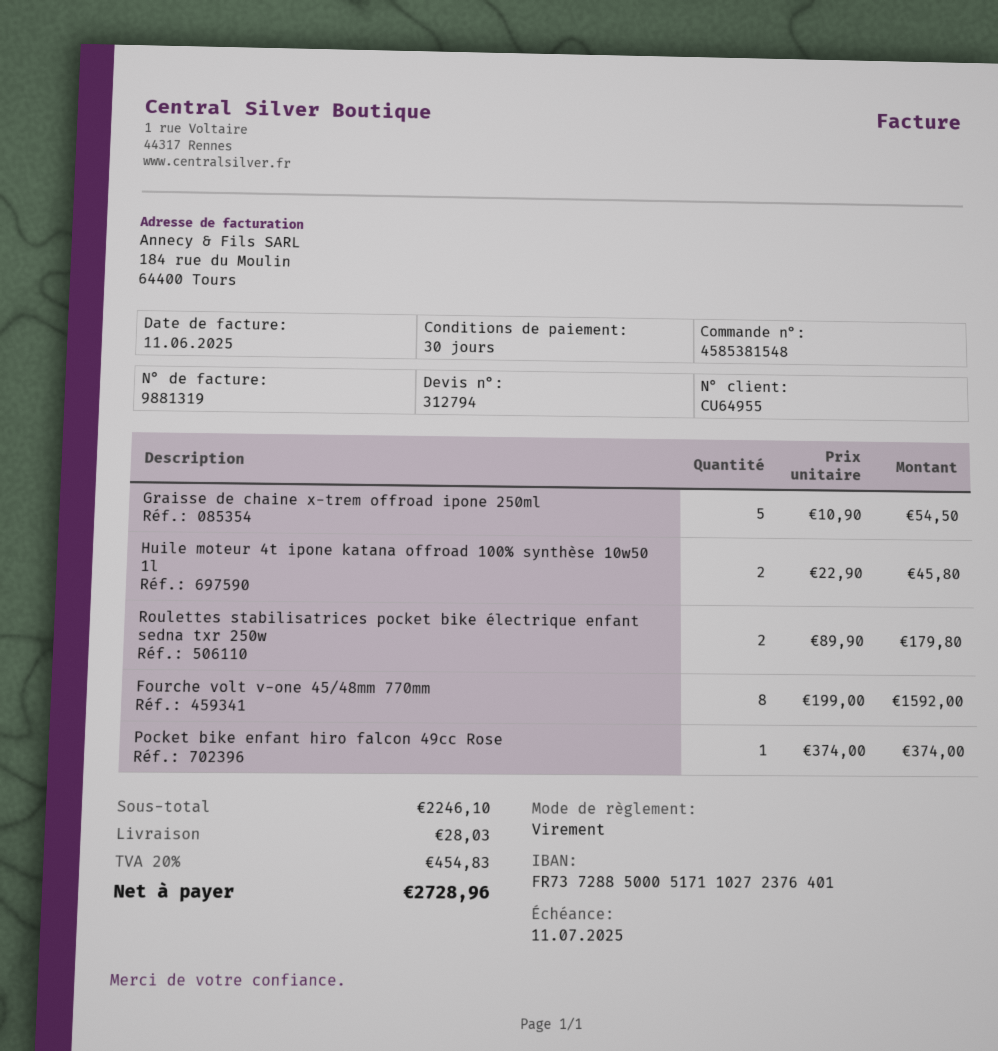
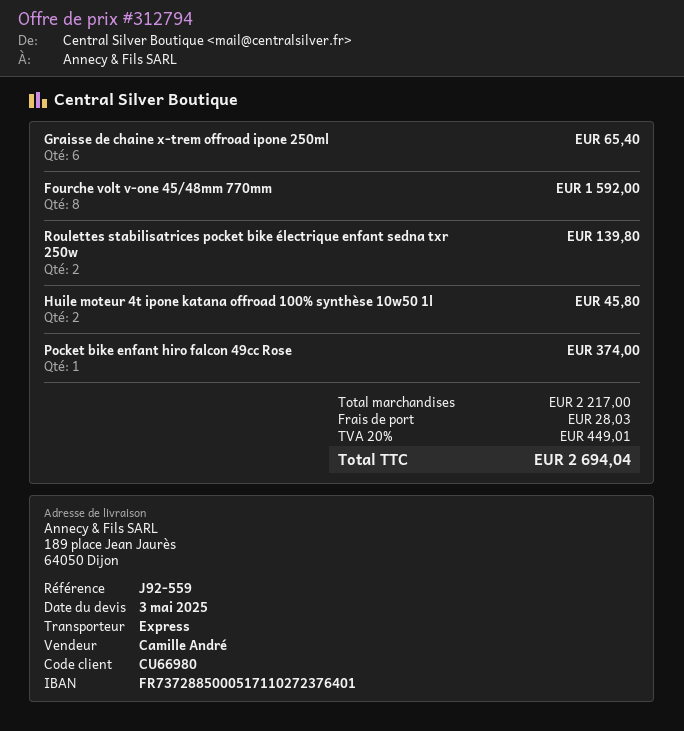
customer number: CU64955 -> CU66980
Graisse de chaine x-trem offroad ipone 250ml: 5 for 54.50 -> 6 for 65.40
Roulettes stabilisatrices pocket bike électrique enfant sedna txr 250w: 2 for 179.80 -> 2 for 139.80
subtotal: 2246.10 -> 2217.00
tax: 20% = 454.83 -> 20% = 449.01
total: 2728.96 -> 2694.04

